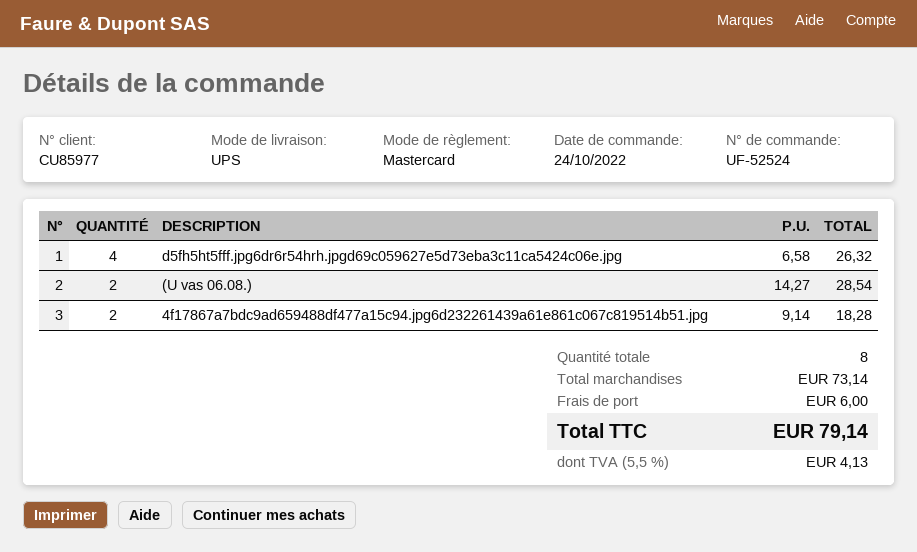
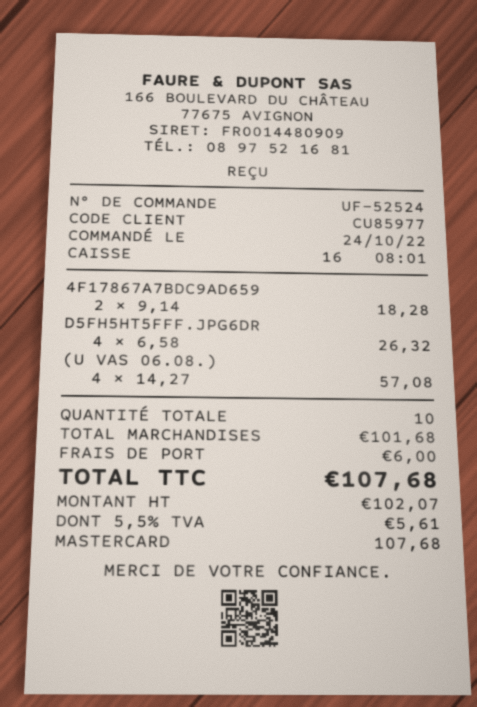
(U vas 06.08.): 2 x 14.27 = 28.54 -> 4 x 14.27 = 57.08
total quantity: 8 -> 10
subtotal: 73.14 -> 101.68
tax: 5.5% = 4.13 -> 5.5% = 5.61
total: 79.14 -> 107.68

